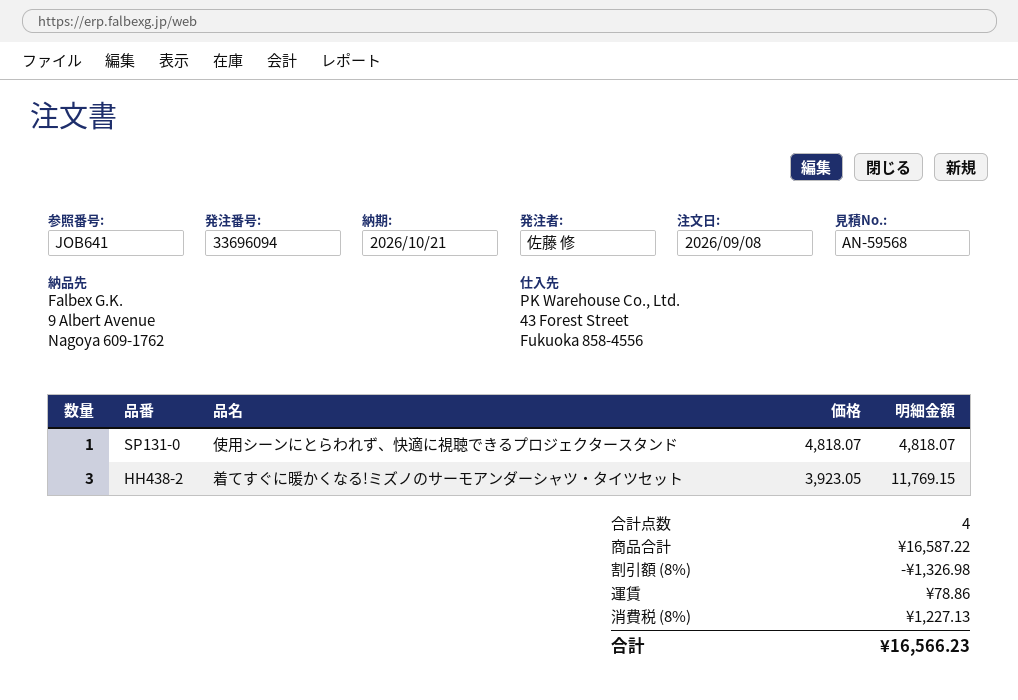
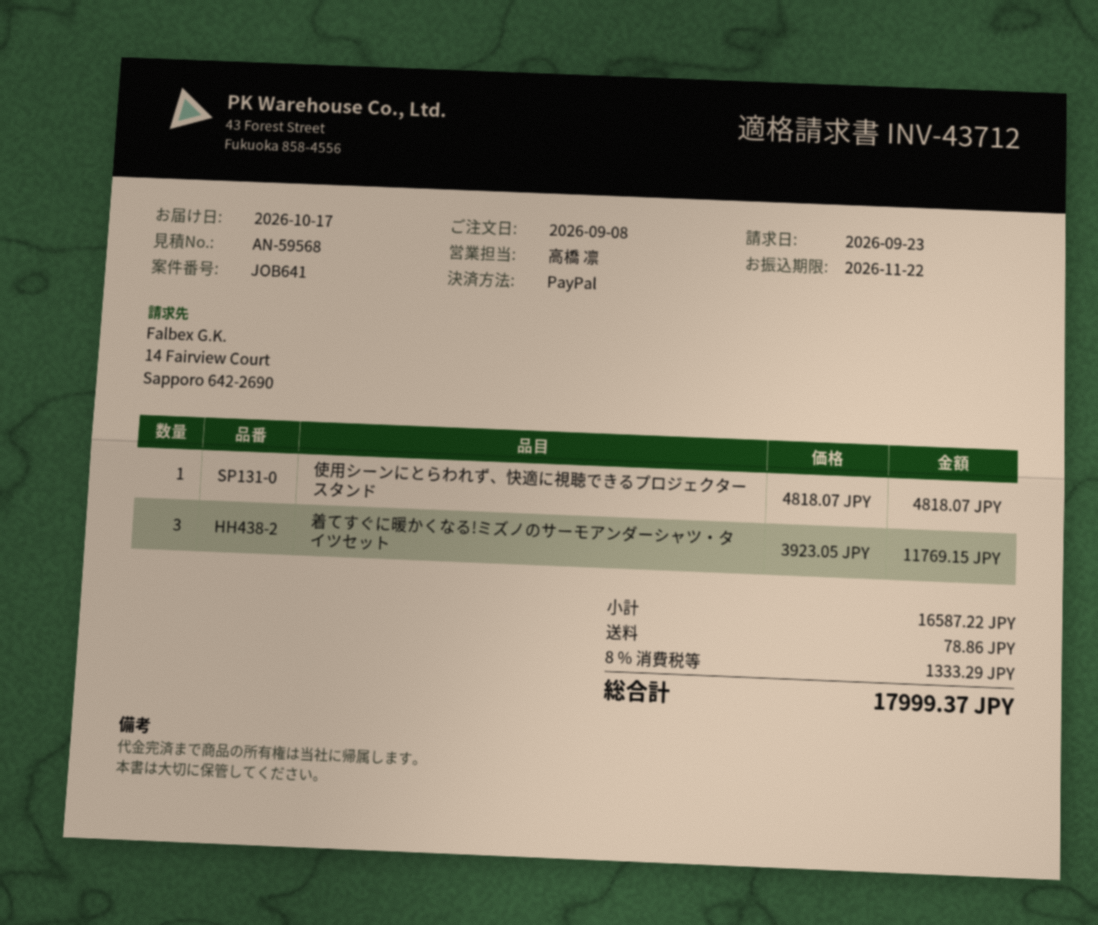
delivery date: 2026-10-21 -> 2026-10-17
discount: 8% = 1326.98 -> none
tax: 8% = 1227.13 -> 8% = 1333.29
total: 16566.23 -> 17999.37

